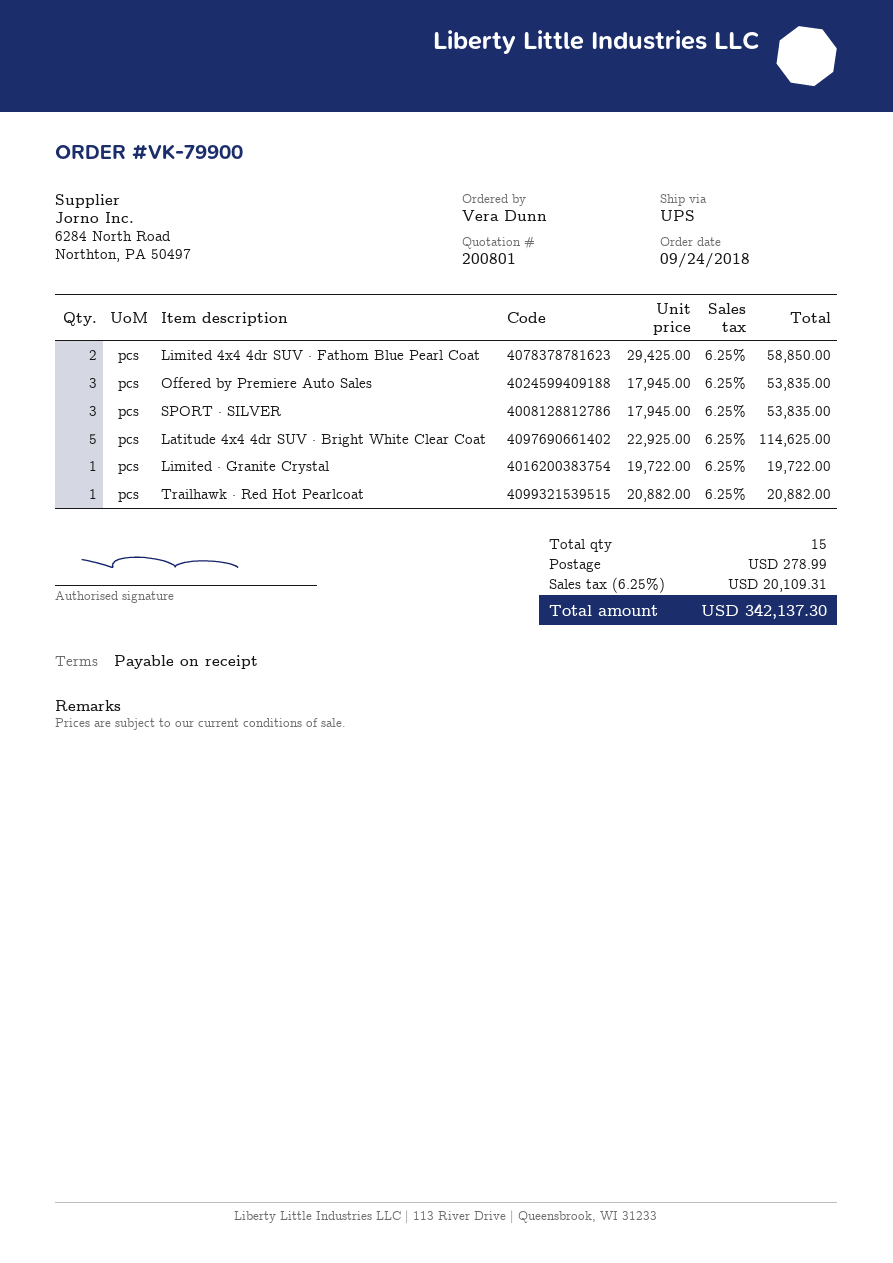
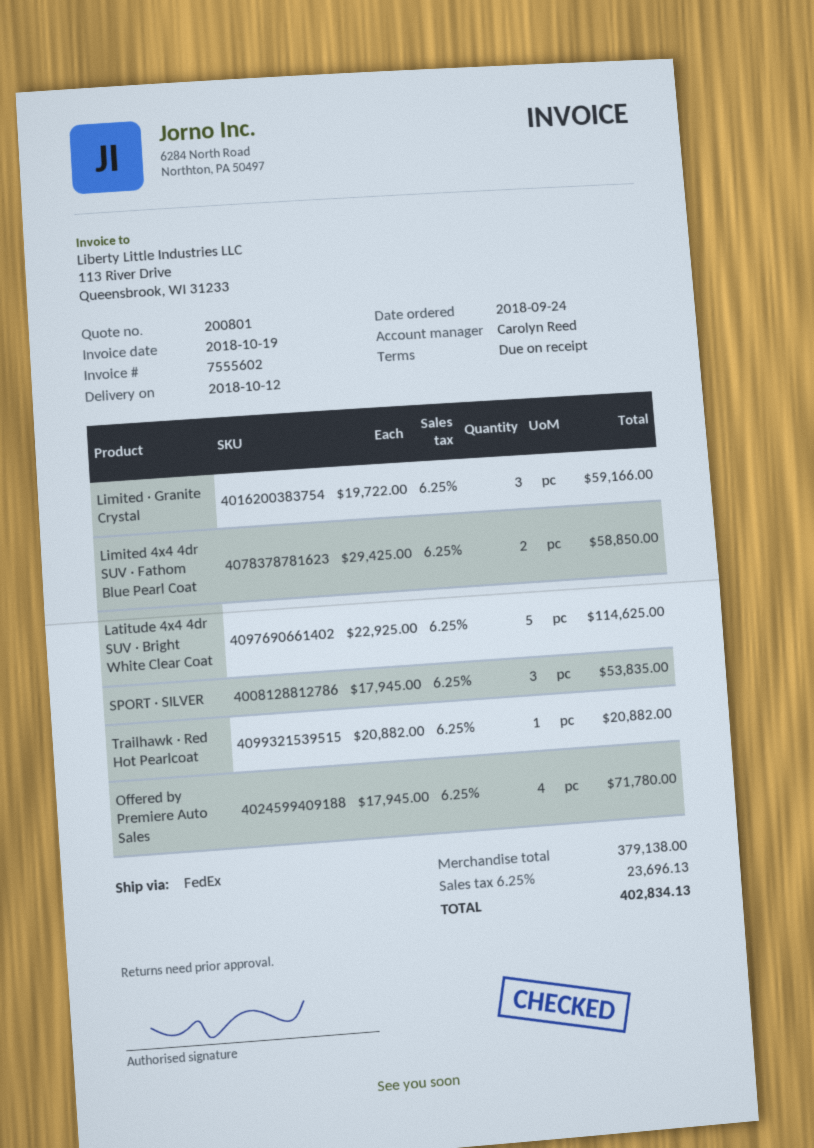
shipping method: UPS -> FedEx
Offered by Premiere Auto Sales: 3 x 17945.00 = 53835.00 -> 4 x 17945.00 = 71780.00
Limited · Granite Crystal: 1 x 19722.00 = 19722.00 -> 3 x 19722.00 = 59166.00
shipping: 278.99 -> none
tax: 6.25% = 20109.31 -> 6.25% = 23696.13
total: 342137.30 -> 402834.13

